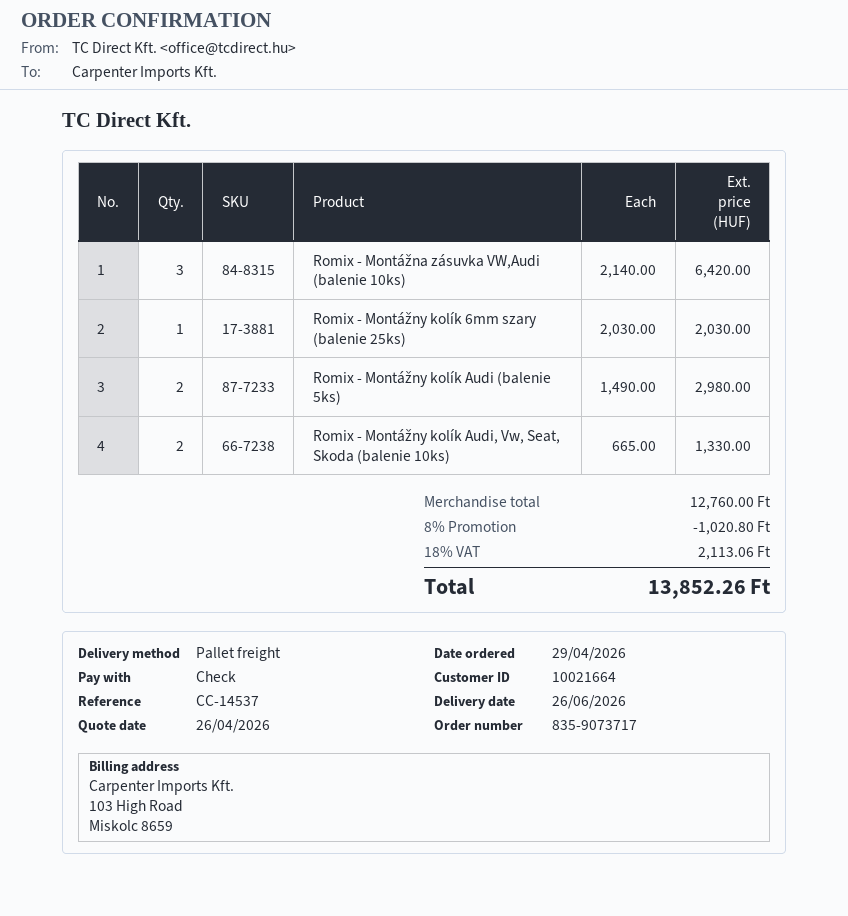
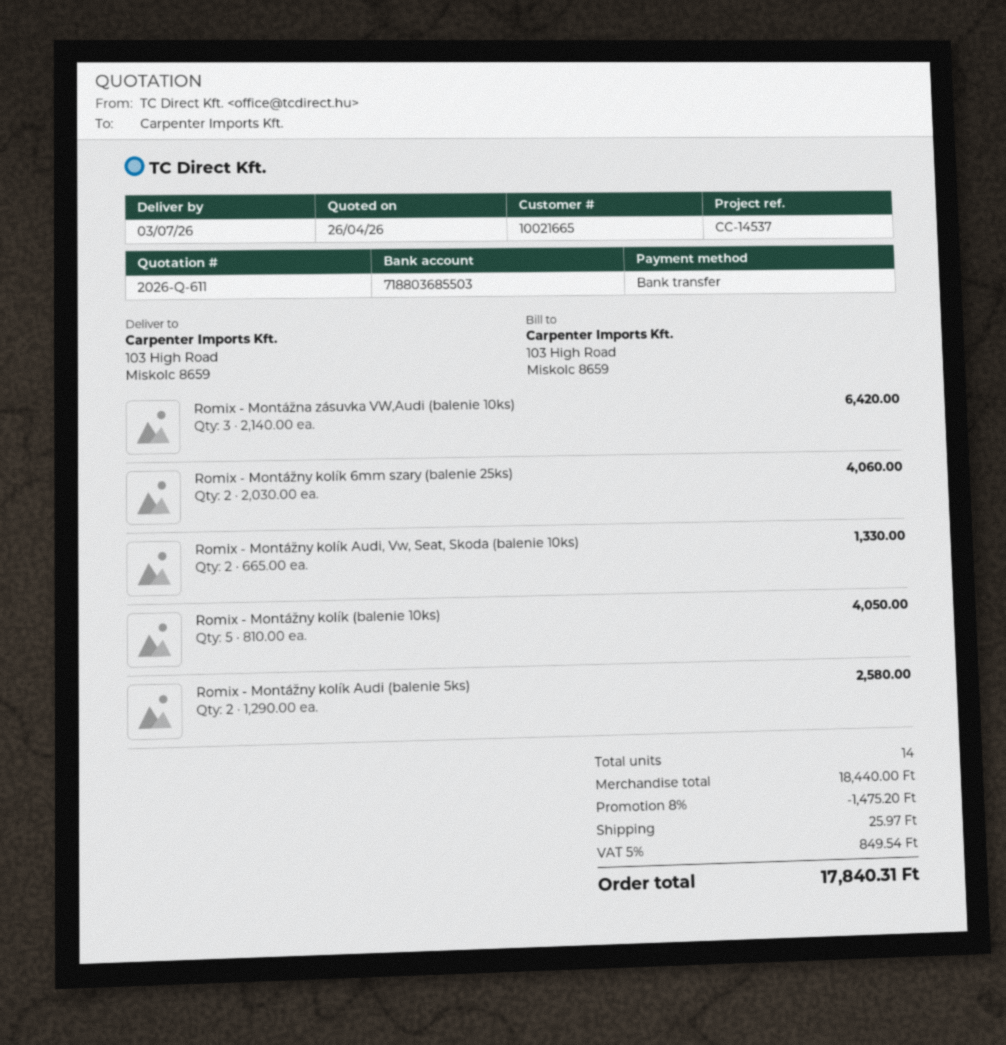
delivery date: 2026-06-26 -> 2026-07-03
customer number: 10021664 -> 10021665
payment method: cheque -> bank transfer
Romix - Montážny kolík 6mm szary (balenie 25ks): 1 x 2030.00 = 2030.00 -> 2 x 2030.00 = 4060.00
Romix - Montážny kolík Audi (balenie 5ks): 2 x 1490.00 = 2980.00 -> 2 x 1290.00 = 2580.00
Romix - Montážny kolík (balenie 10ks): none -> 5 x 810.00 = 4050.00
subtotal: 12760.00 -> 18440.00
discount: 8% = 1020.80 -> 8% = 1475.20
shipping: none -> 25.97
tax: 18% = 2113.06 -> 5% = 849.54
total: 13852.26 -> 17840.31

